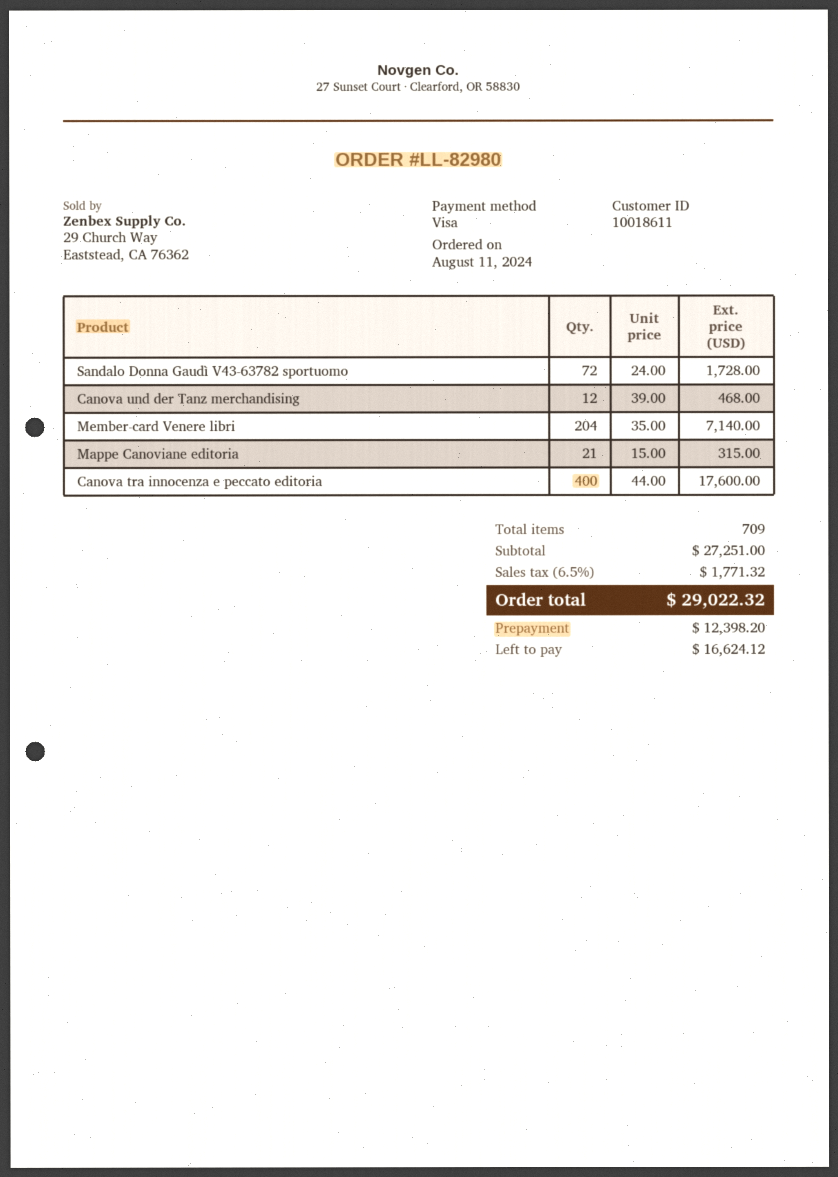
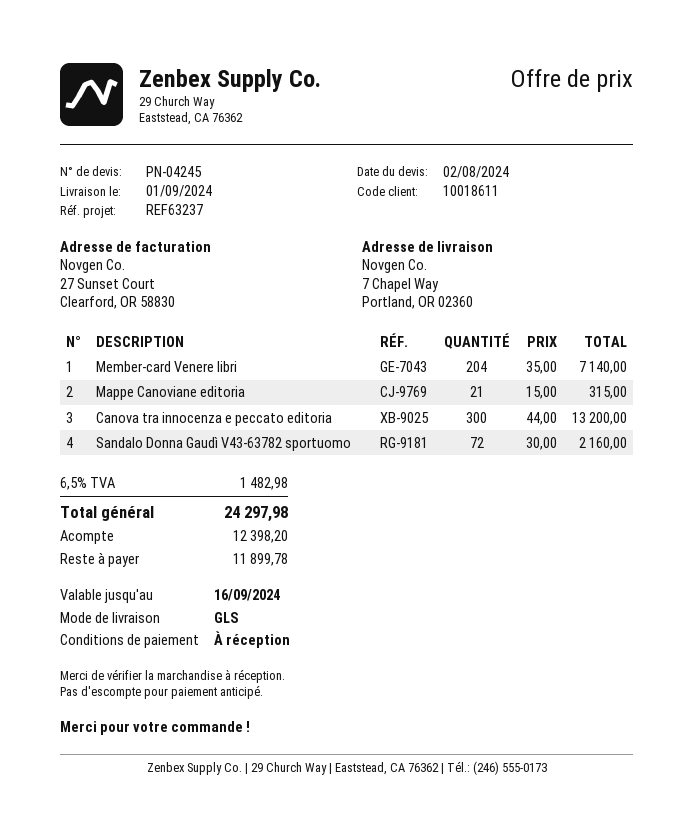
Sandalo Donna Gaudì V43-63782 sportuomo: 72 x 24.00 = 1728.00 -> 72 x 30.00 = 2160.00
Canova und der Tanz merchandising: 12 x 39.00 = 468.00 -> none
Canova tra innocenza e peccato editoria: 400 x 44.00 = 17600.00 -> 300 x 44.00 = 13200.00
tax: 6.5% = 1771.32 -> 6.5% = 1482.98
total: 29022.32 -> 24297.98
balance: 16624.12 -> 11899.78

